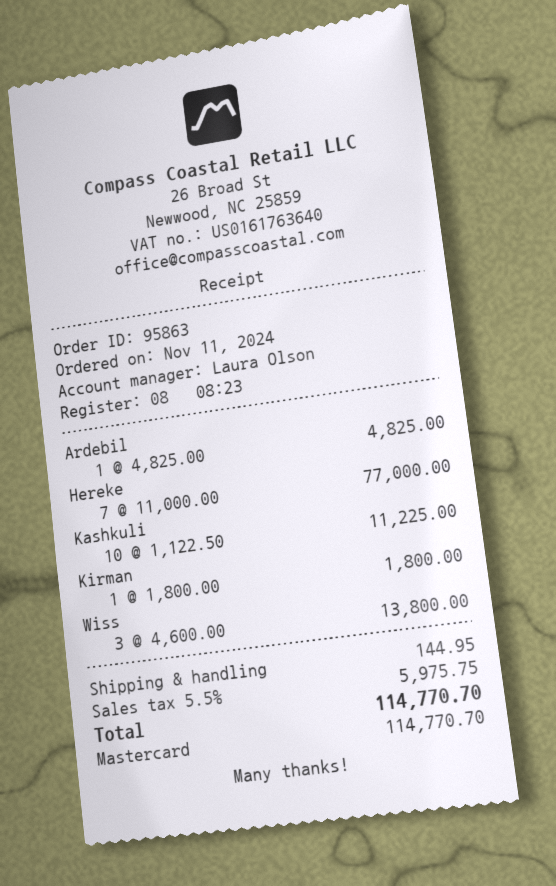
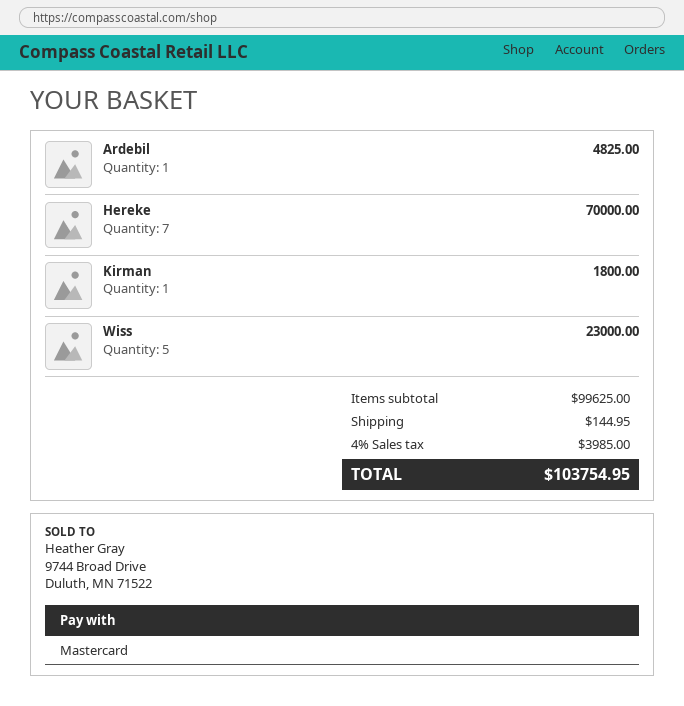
Hereke: 7 for 77000.00 -> 7 for 70000.00
Kashkuli: 10 for 11225.00 -> none
Wiss: 3 for 13800.00 -> 5 for 23000.00
tax: 5.5% = 5975.75 -> 4% = 3985.00
total: 114770.70 -> 103754.95

